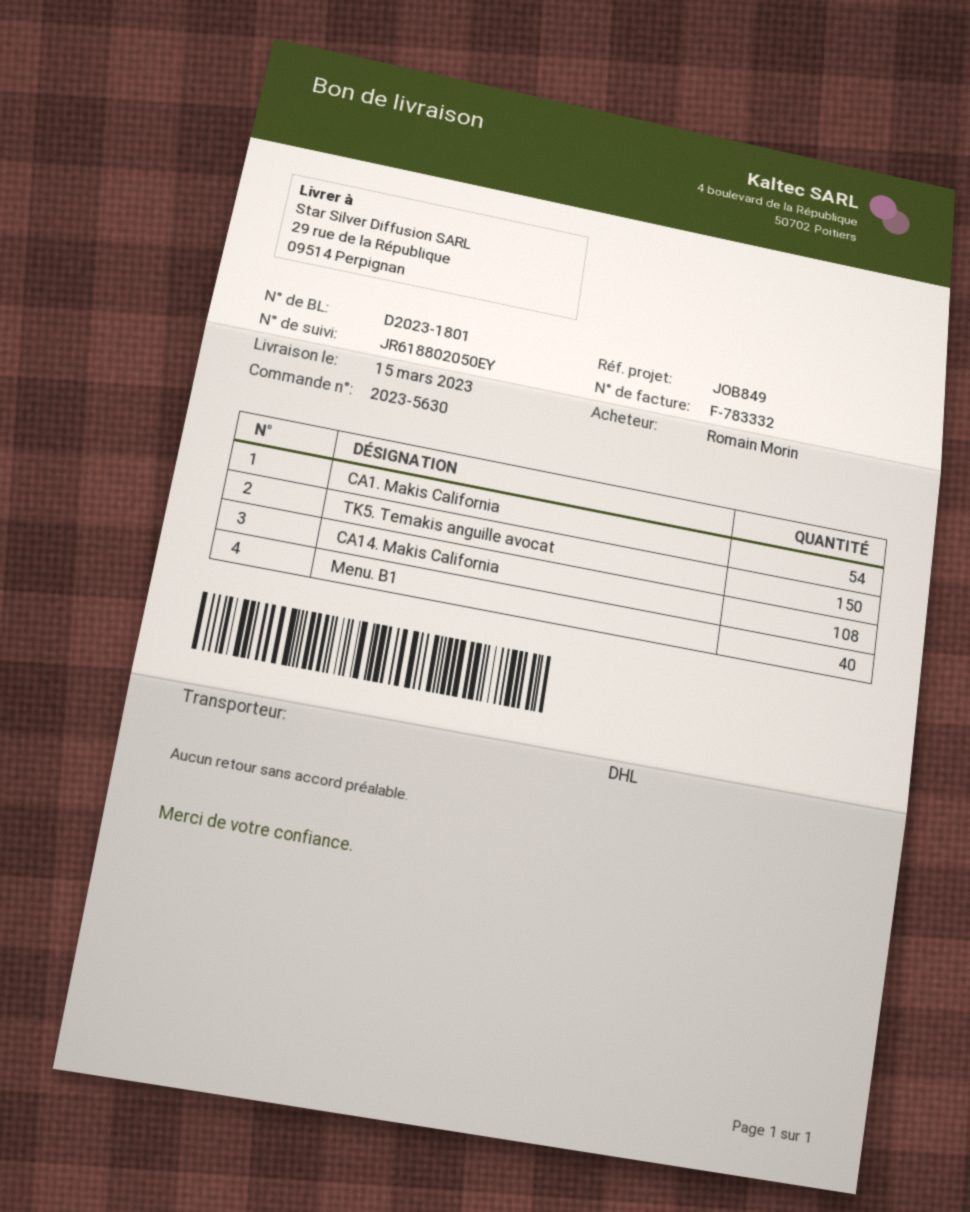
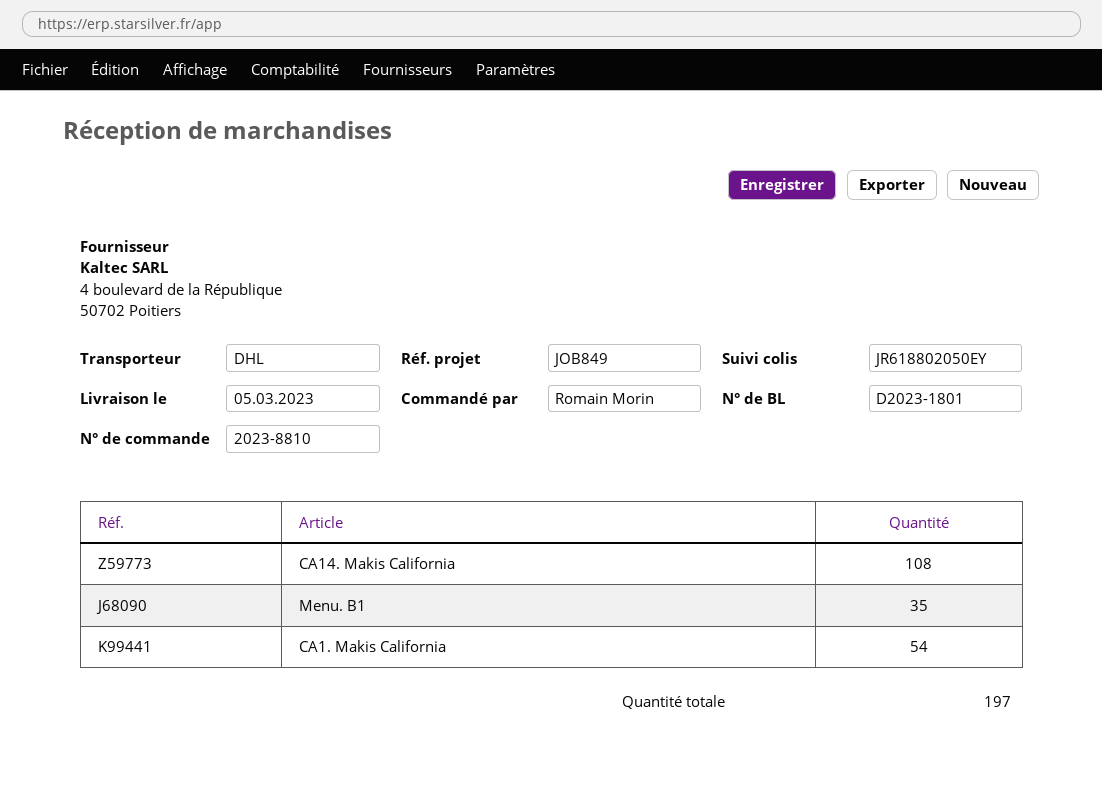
order number: 2023-5630 -> 2023-8810
delivery date: 2023-03-15 -> 2023-03-05
TK5. Temakis anguille avocat: 150 -> none
Menu. B1: 40 -> 35

